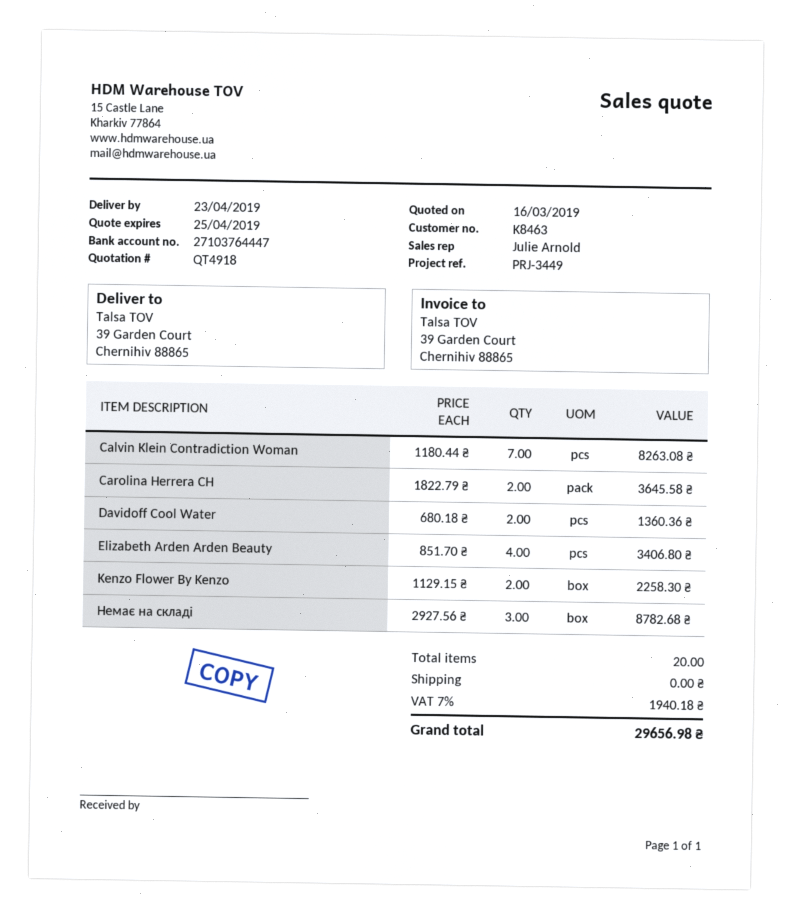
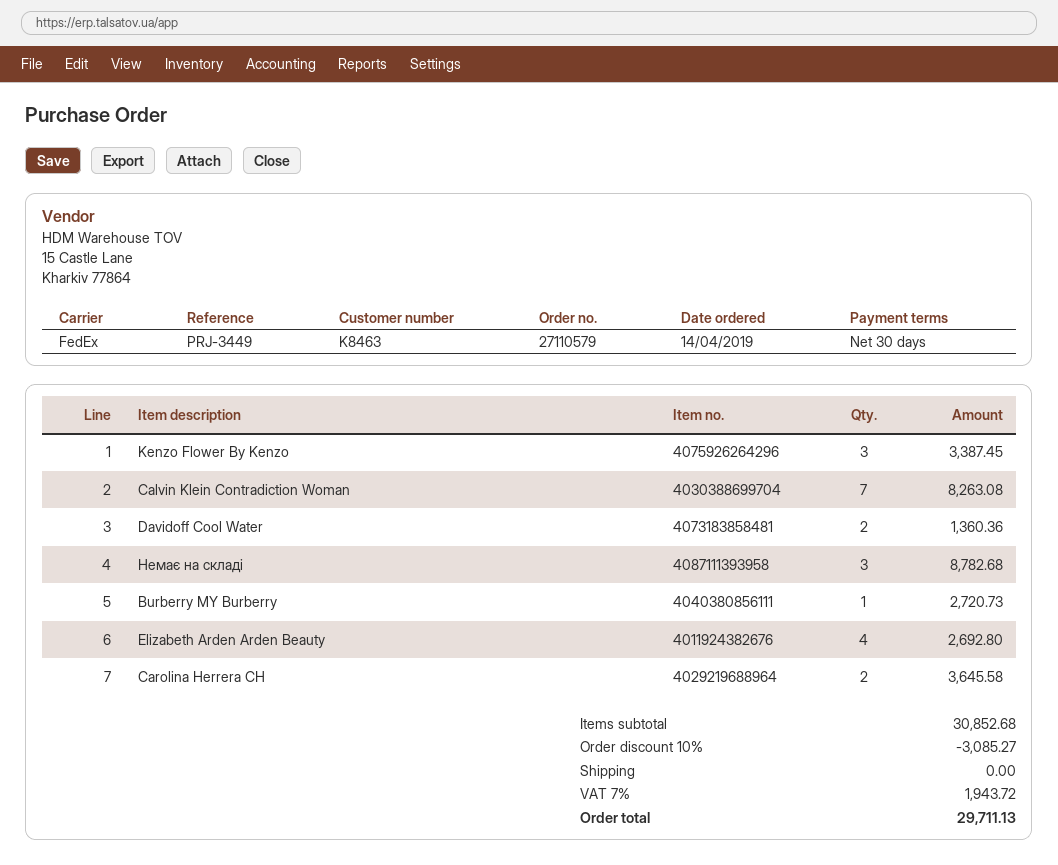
Elizabeth Arden Arden Beauty: 4 for 3406.80 -> 4 for 2692.80
Kenzo Flower By Kenzo: 2 for 2258.30 -> 3 for 3387.45
Burberry MY Burberry: none -> 1 for 2720.73
discount: none -> 10% = 3085.27
tax: 7% = 1940.18 -> 7% = 1943.72
total: 29656.98 -> 29711.13

